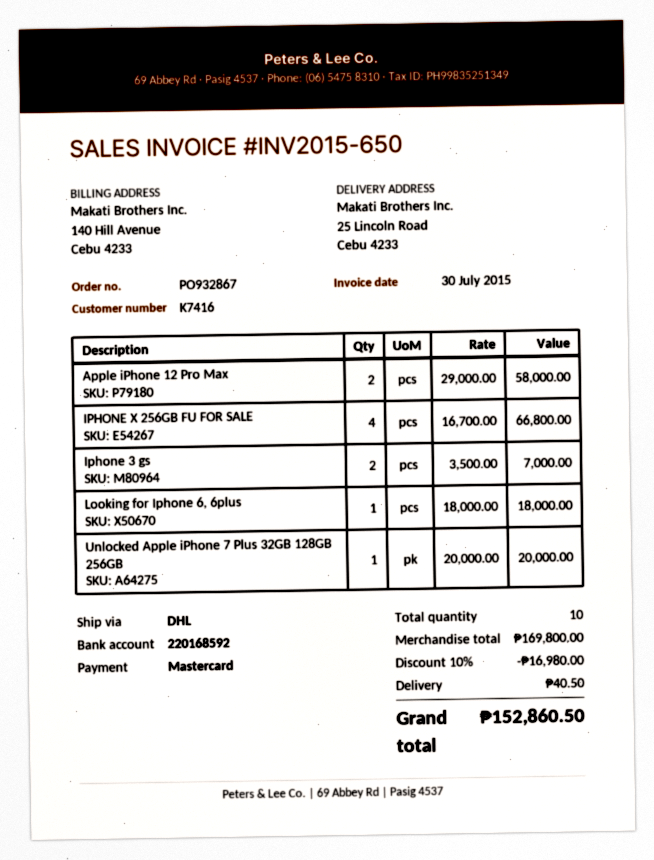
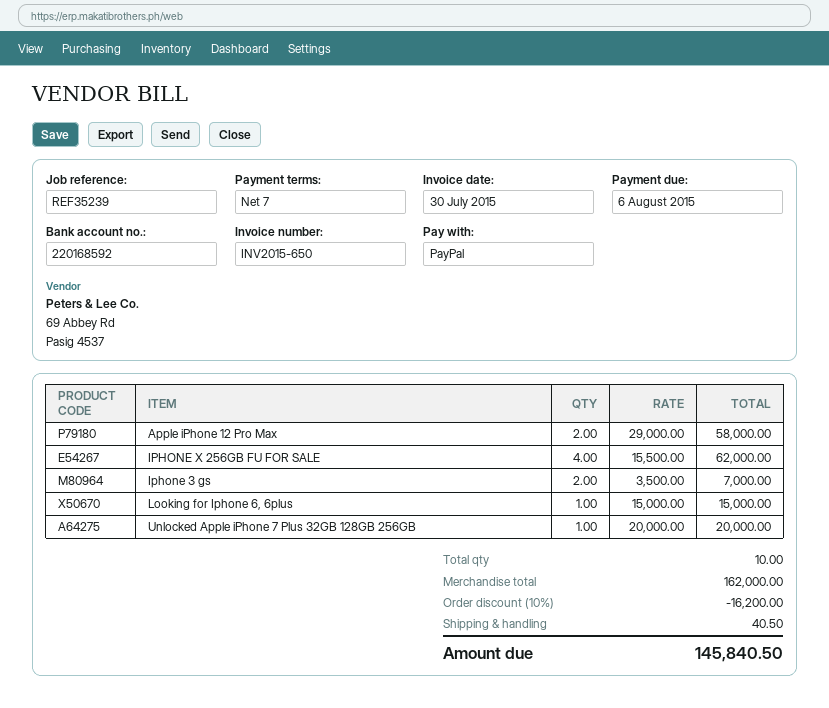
payment method: Mastercard -> PayPal
IPHONE X 256GB FU FOR SALE: 4 x 16700.00 = 66800.00 -> 4 x 15500.00 = 62000.00
Looking for Iphone 6, 6plus: 1 x 18000.00 = 18000.00 -> 1 x 15000.00 = 15000.00
subtotal: 169800.00 -> 162000.00
discount: 10% = 16980.00 -> 10% = 16200.00
total: 152860.50 -> 145840.50

